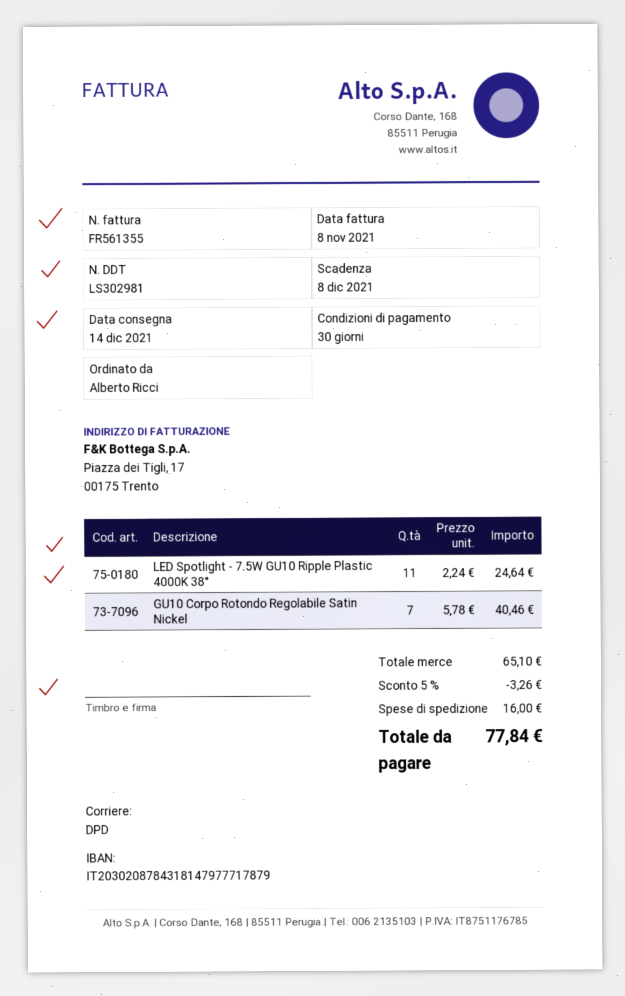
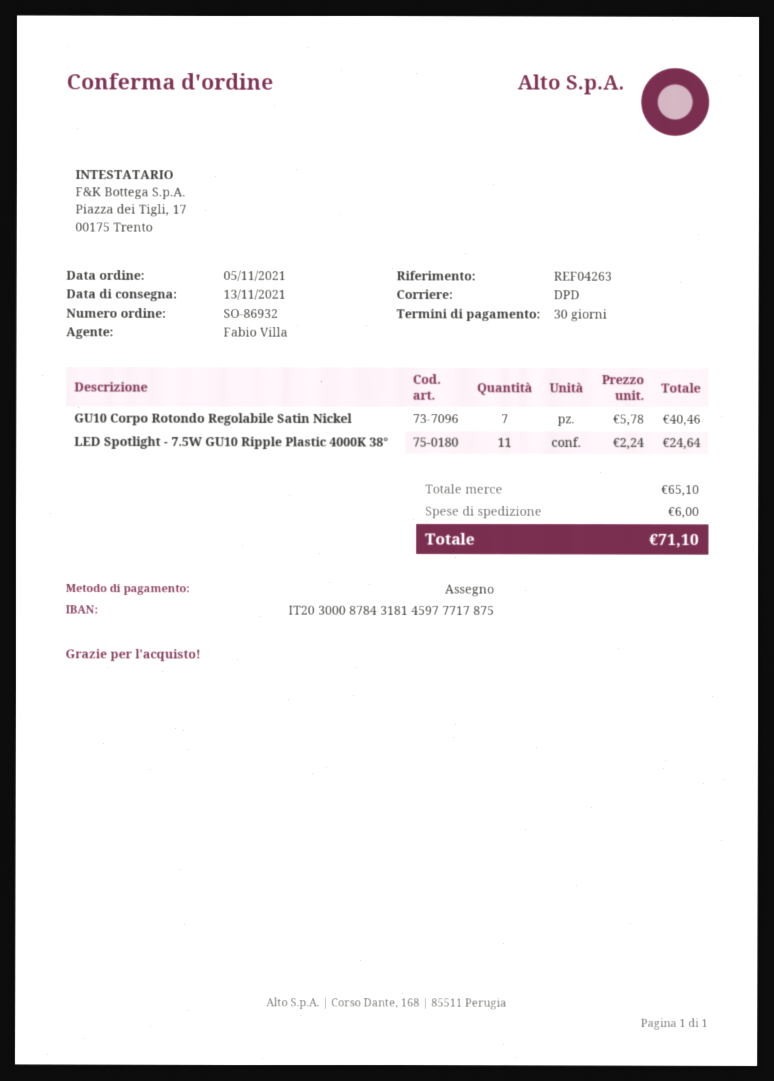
delivery date: 2021-12-14 -> 2021-11-13
bank account: IT2030208784318147977717879 -> IT2030008784318145977717875
discount: 5% = 3.26 -> none
shipping: 16.00 -> 6.00
total: 77.84 -> 71.10

